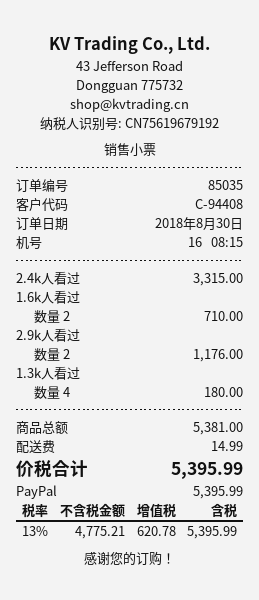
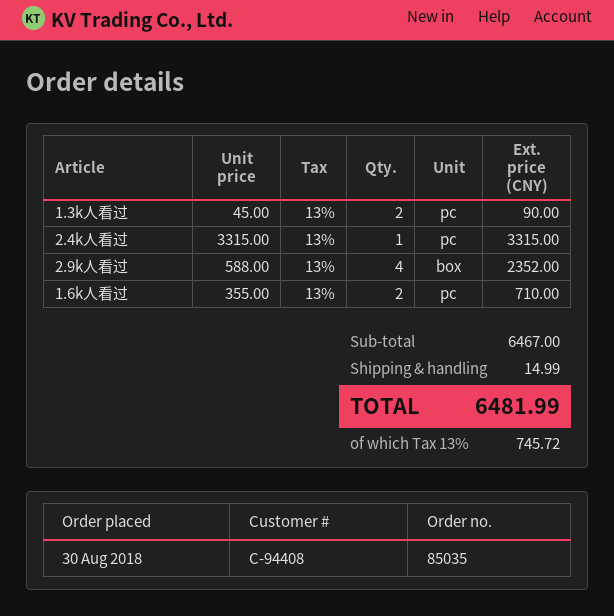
2.9k人看过: 2 for 1176.00 -> 4 for 2352.00
1.3k人看过: 4 for 180.00 -> 2 for 90.00
subtotal: 5381.00 -> 6467.00
tax: 13% = 620.78 -> 13% = 745.72
total: 5395.99 -> 6481.99

